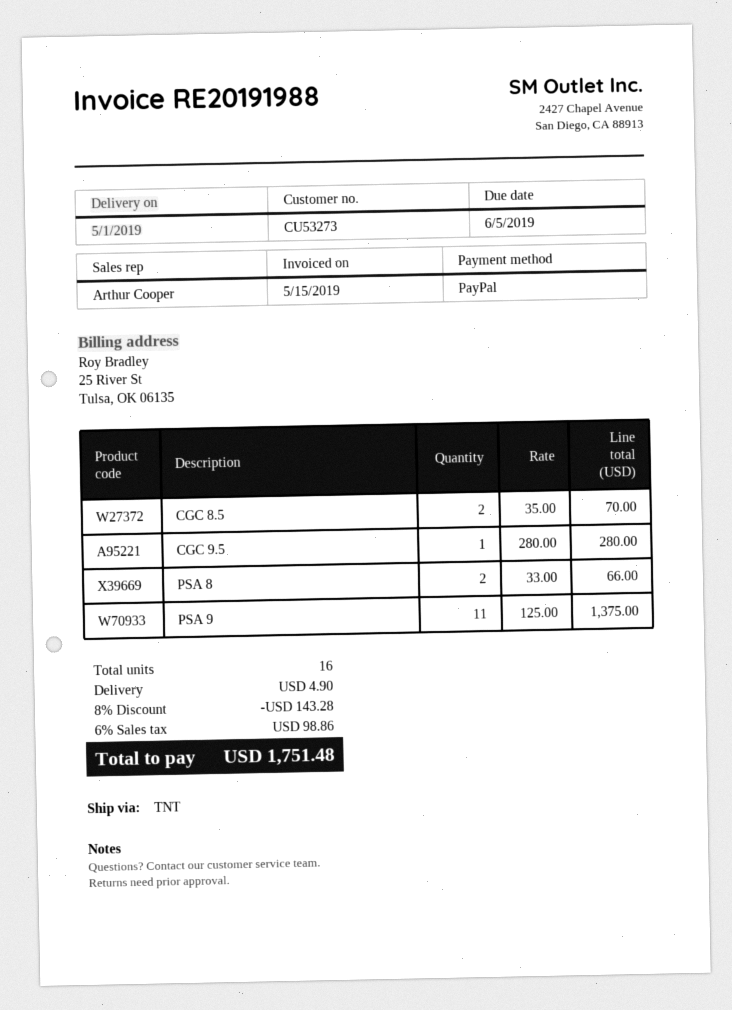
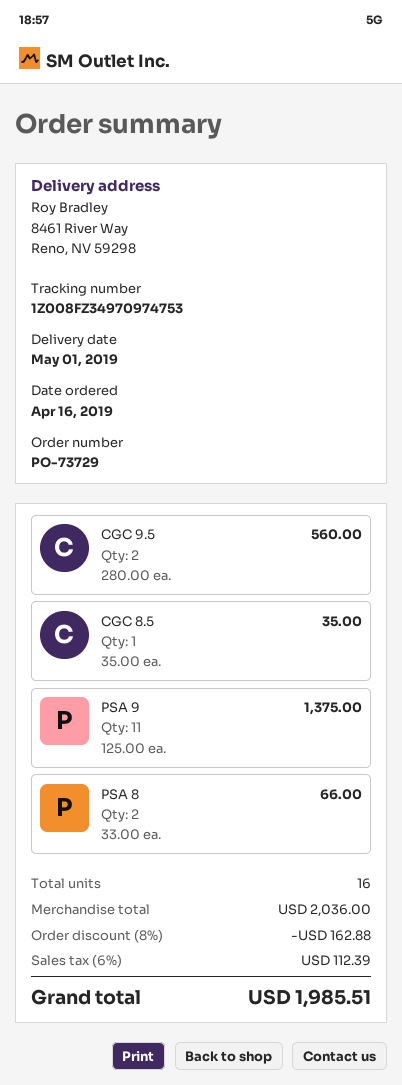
CGC 8.5: 2 x 35.00 = 70.00 -> 1 x 35.00 = 35.00
CGC 9.5: 1 x 280.00 = 280.00 -> 2 x 280.00 = 560.00
discount: 8% = 143.28 -> 8% = 162.88
shipping: 4.90 -> none
tax: 6% = 98.86 -> 6% = 112.39
total: 1751.48 -> 1985.51

